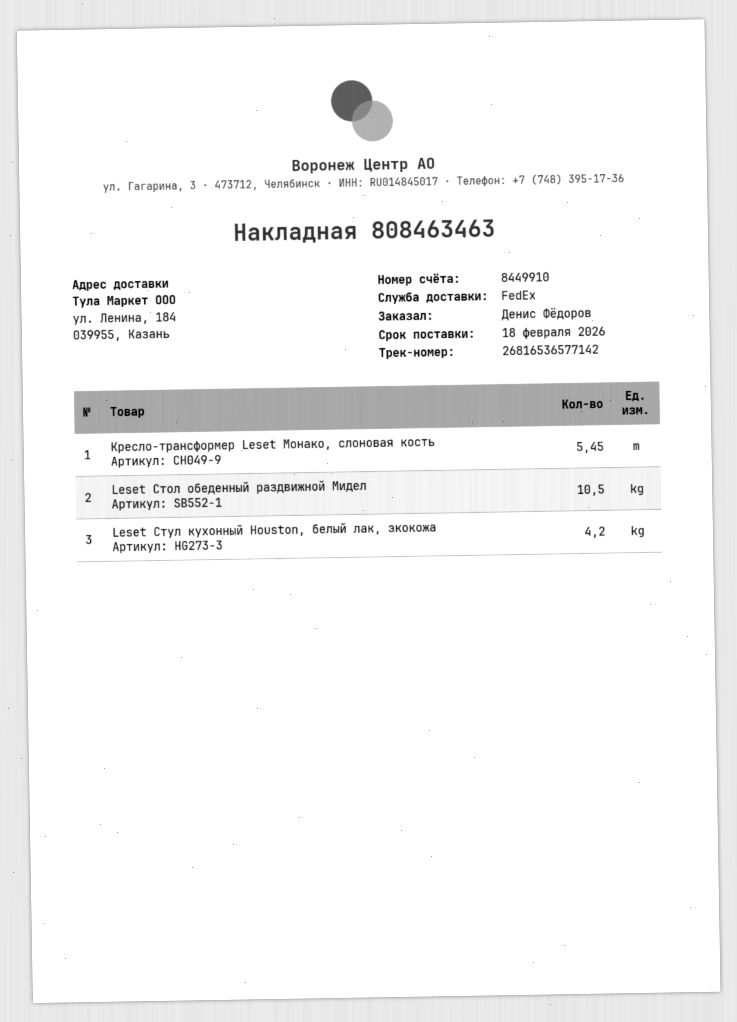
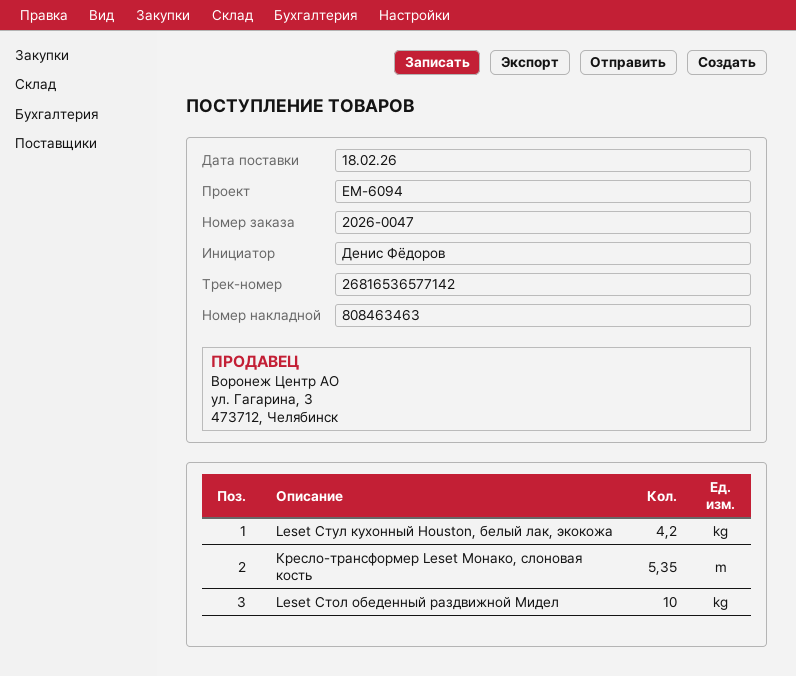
Кресло-трансформер Leset Монако, слоновая кость: 5.45 -> 5.35
Leset Стол обеденный раздвижной Мидел: 10.5 -> 10

